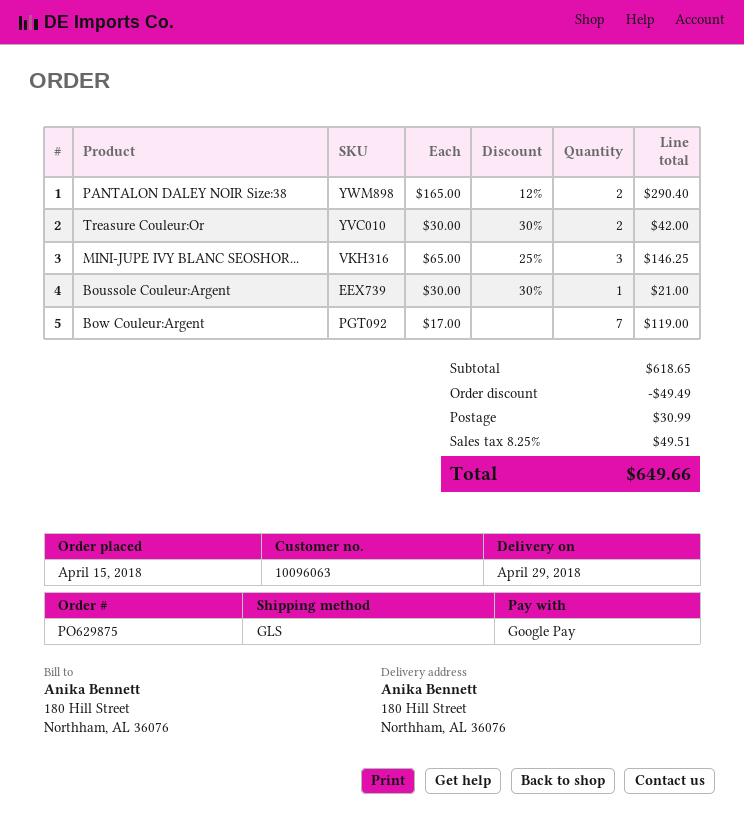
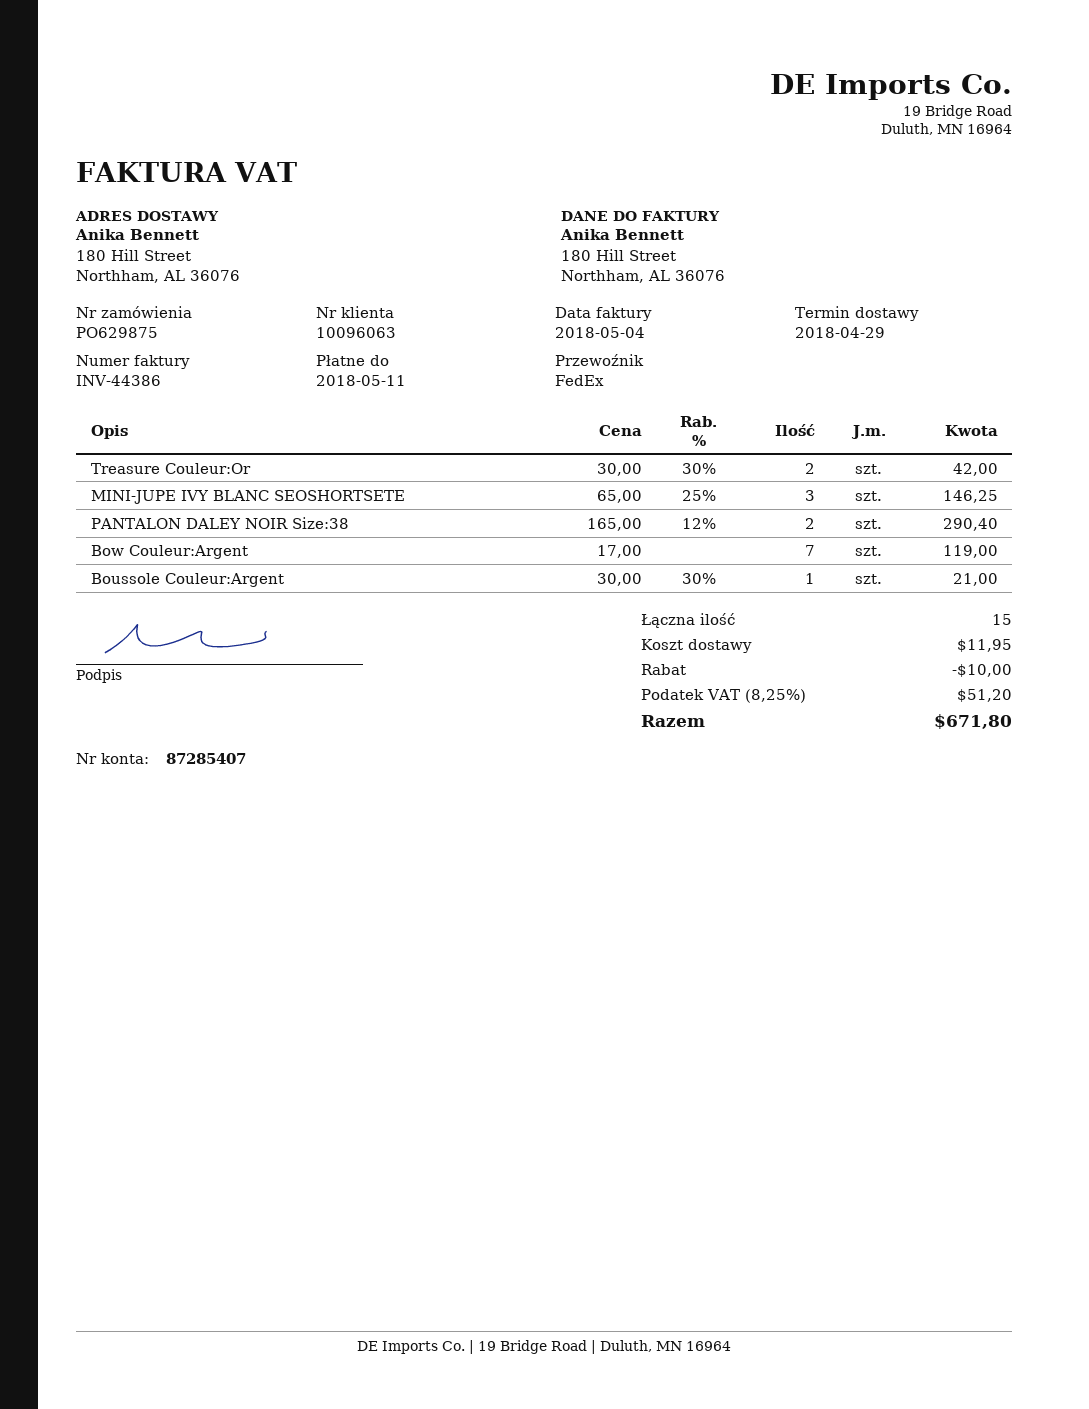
shipping method: GLS -> FedEx
discount: 49.49 -> 10.00
shipping: 30.99 -> 11.95
tax: 8.25% = 49.51 -> 8.25% = 51.20
total: 649.66 -> 671.80

